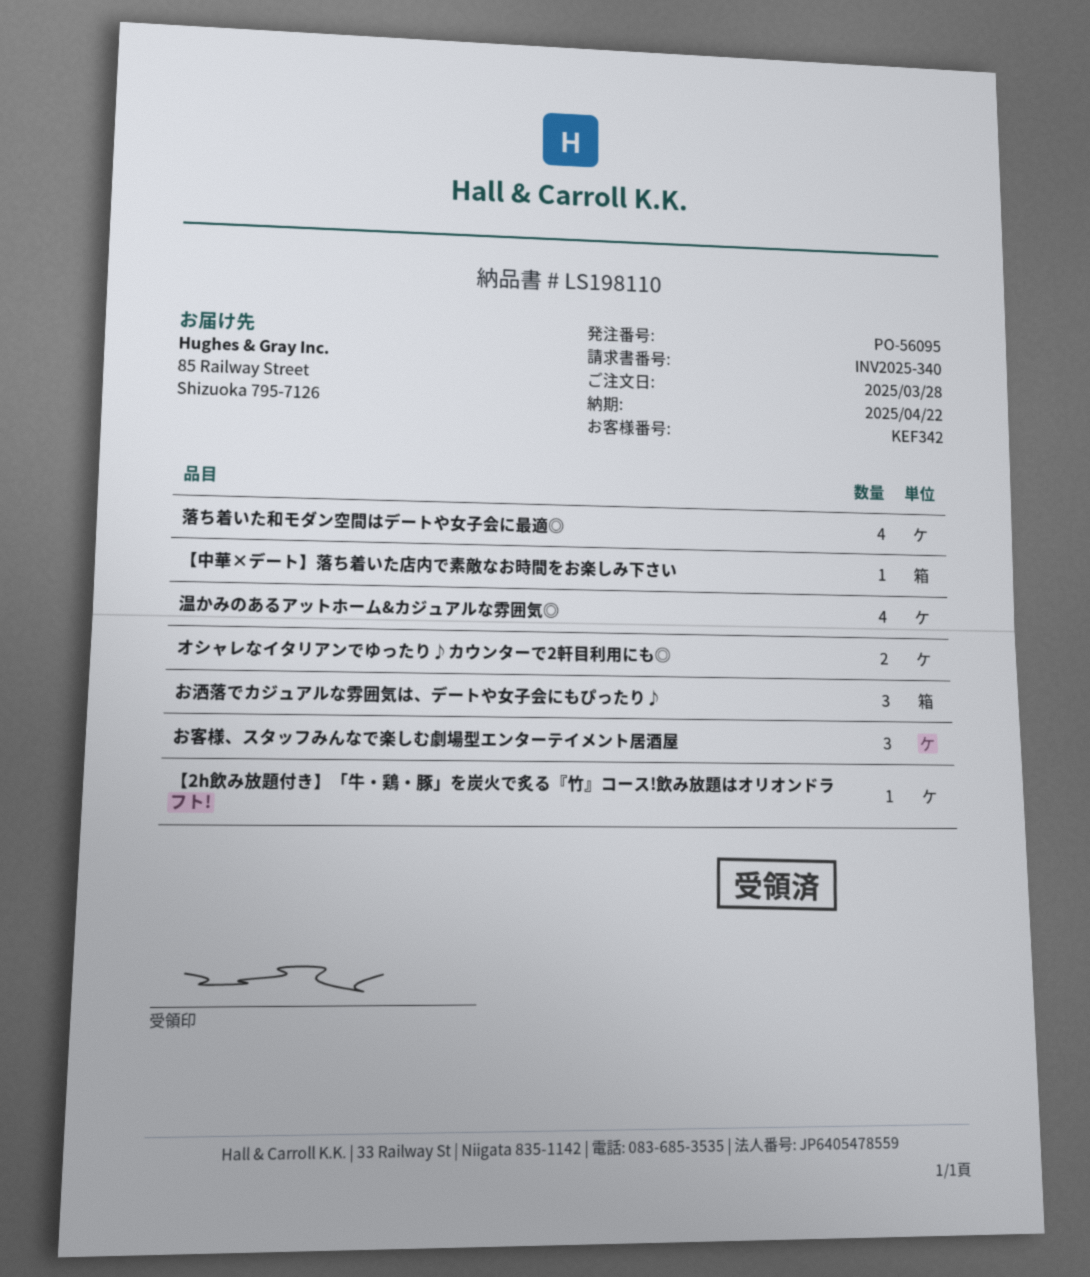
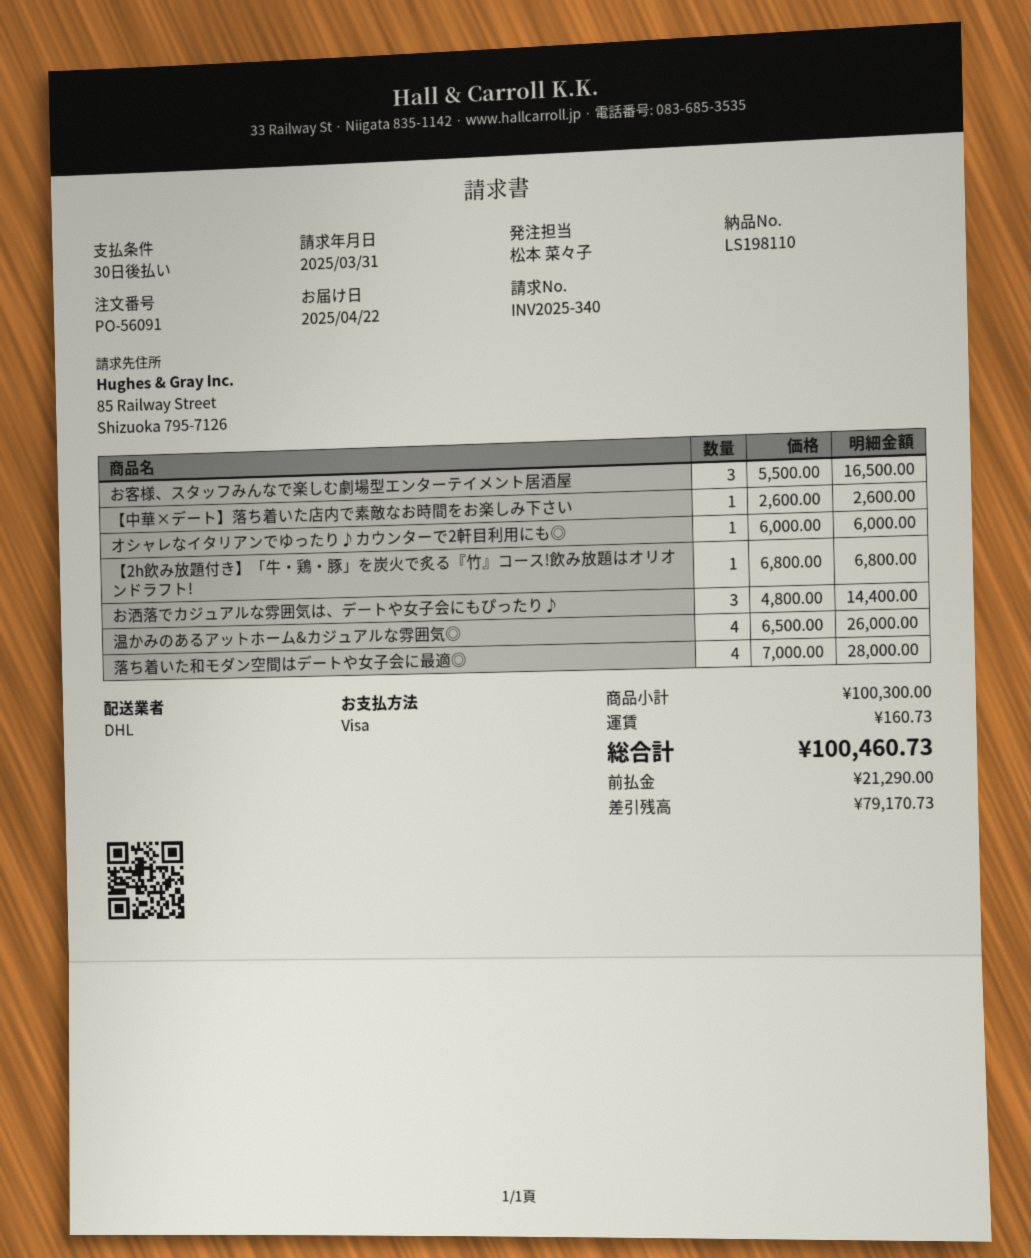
order number: PO-56095 -> PO-56091
オシャレなイタリアンでゆったり♪カウンターで2軒目利用にも◎: 2 -> 1

